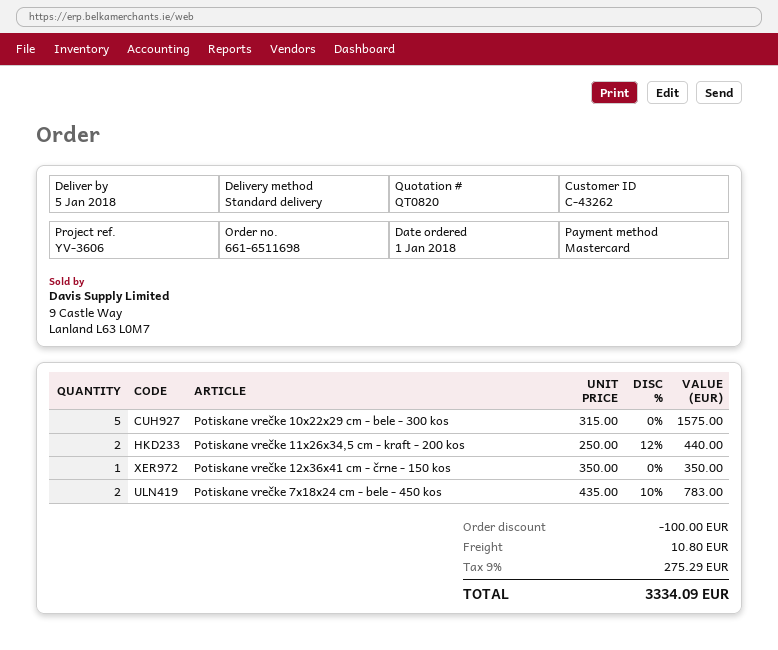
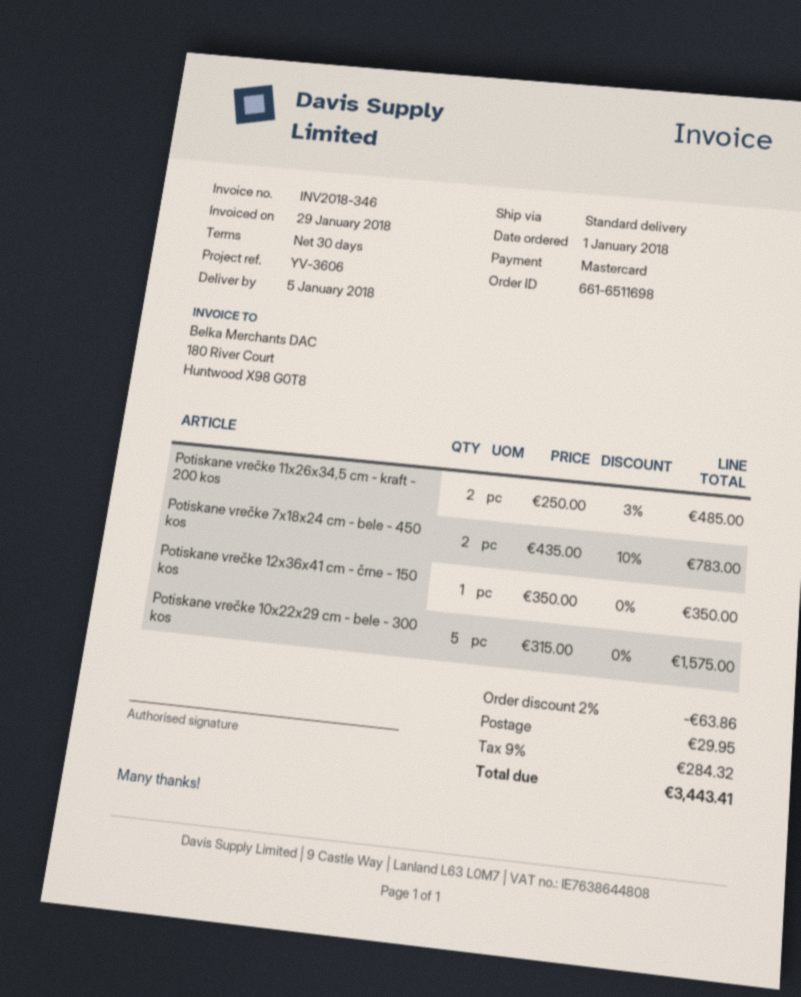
Potiskane vrečke 11x26x34,5 cm - kraft - 200 kos: 2 x 250.00 - 12% = 440.00 -> 2 x 250.00 - 3% = 485.00
discount: 100.00 -> 63.86
shipping: 10.80 -> 29.95
tax: 9% = 275.29 -> 9% = 284.32
total: 3334.09 -> 3443.41

